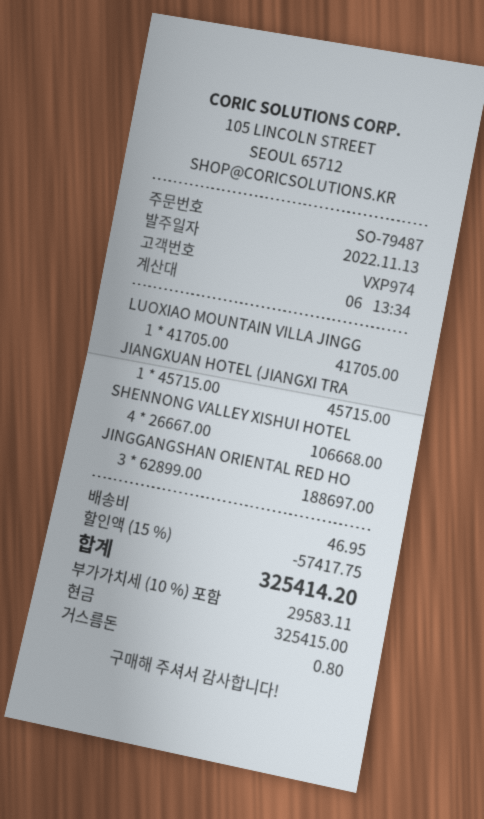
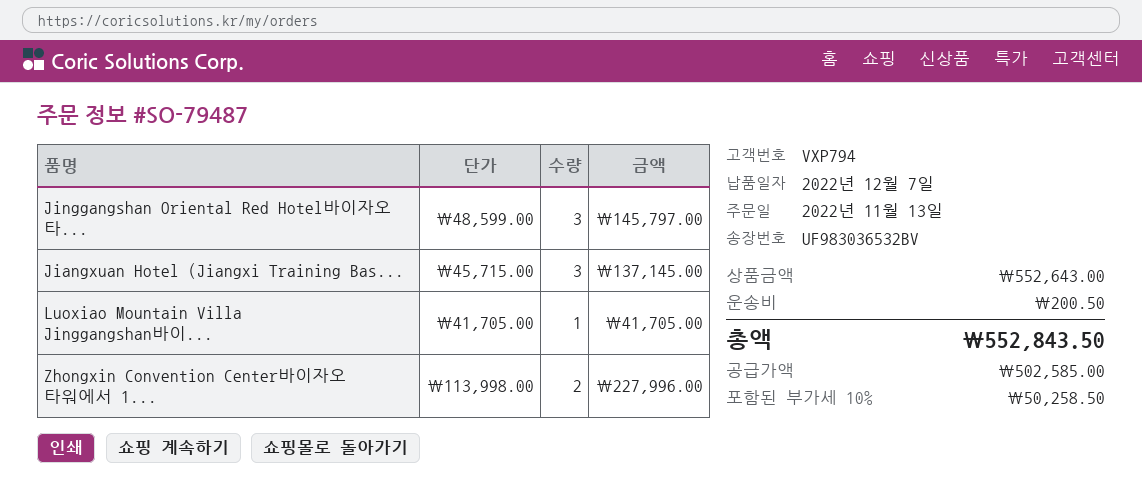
customer number: VXP974 -> VXP794
JIANGXUAN HOTEL (JIANGXI TRA: 1 x 45715.00 = 45715.00 -> 3 x 45715.00 = 137145.00
SHENNONG VALLEY XISHUI HOTEL: 4 x 26667.00 = 106668.00 -> none
JINGGANGSHAN ORIENTAL RED HO: 3 x 62899.00 = 188697.00 -> 3 x 48599.00 = 145797.00
Zhongxin Convention Center바이자오 타워에서 1...: none -> 2 x 113998.00 = 227996.00
discount: 15% = 57417.75 -> none
shipping: 46.95 -> 200.50
tax: 10% = 29583.11 -> 10% = 50258.50
total: 325414.20 -> 552843.50

